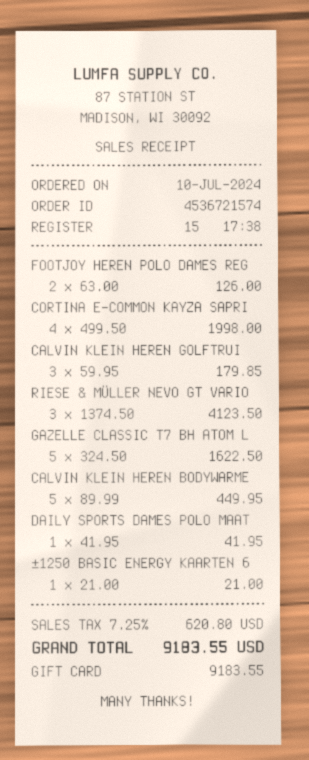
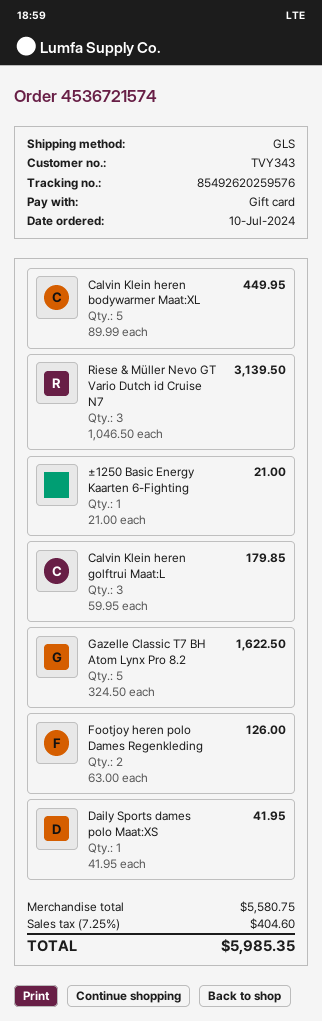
CORTINA E-COMMON KAYZA SAPRI: 4 x 499.50 = 1998.00 -> none
RIESE & MÜLLER NEVO GT VARIO: 3 x 1374.50 = 4123.50 -> 3 x 1046.50 = 3139.50
tax: 7.25% = 620.80 -> 7.25% = 404.60
total: 9183.55 -> 5985.35

